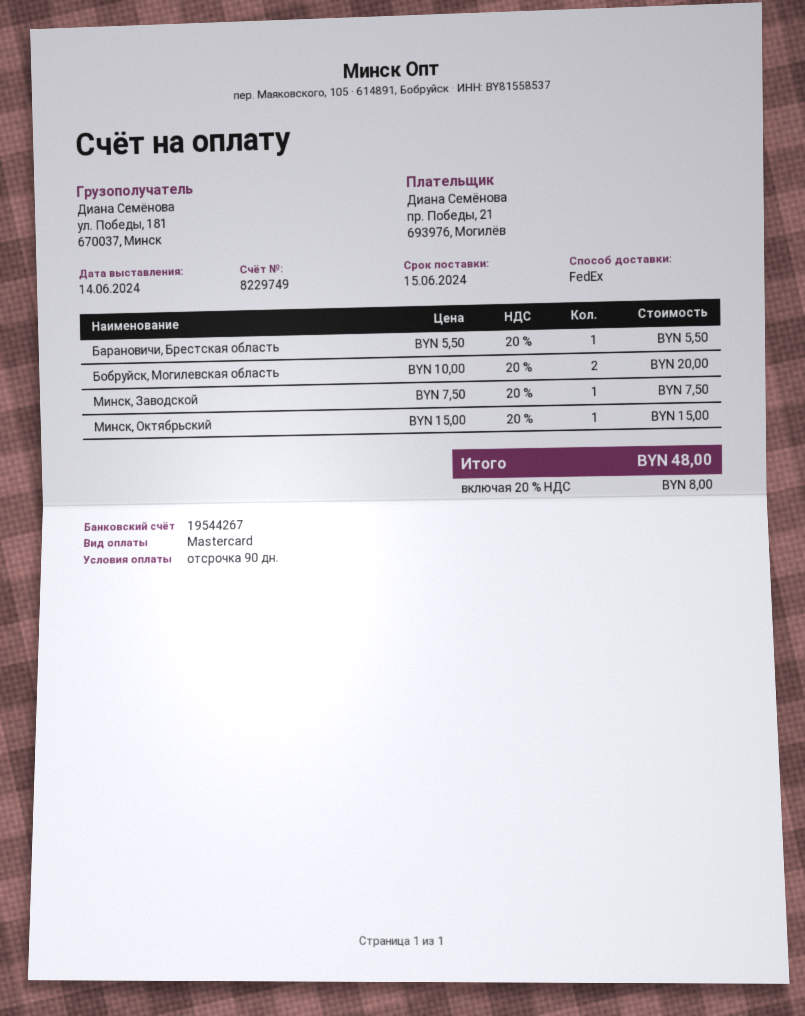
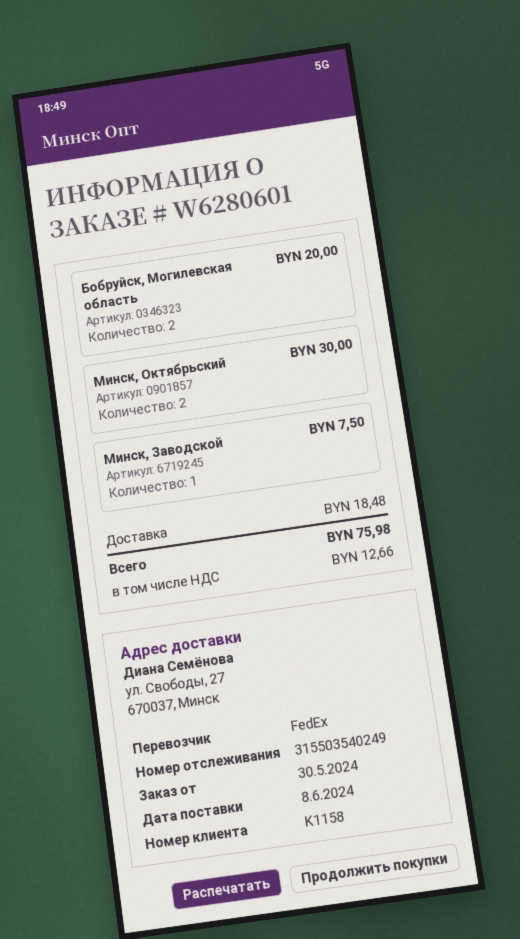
delivery date: 2024-06-15 -> 2024-06-08
ship to: ул. Победы, 181, 670037, Минск -> ул. Свободы, 27, 670037, Минск
Барановичи, Брестская область: 1 for 5.50 -> none
Минск, Октябрьский: 1 for 15.00 -> 2 for 30.00
shipping: none -> 18.48
tax: 8.00 -> 12.66
total: 48.00 -> 75.98

